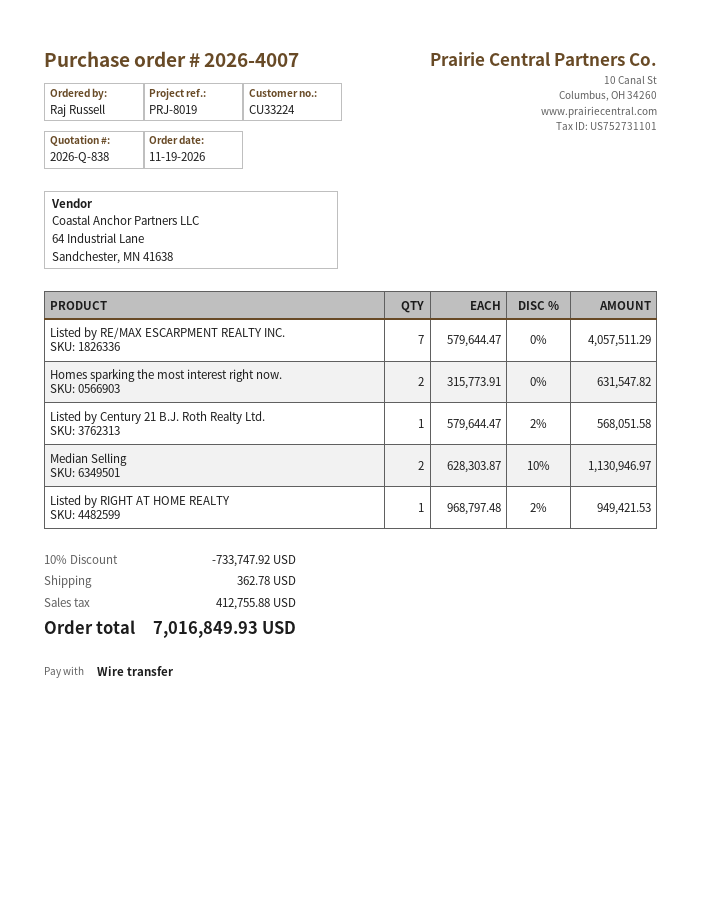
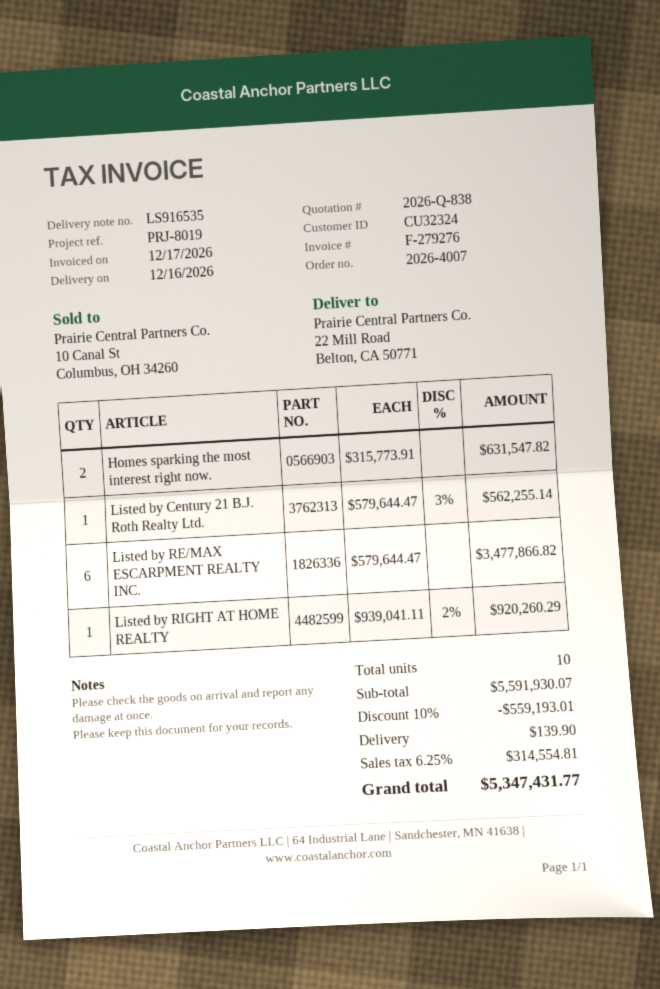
customer number: CU33224 -> CU32324
Listed by RE/MAX ESCARPMENT REALTY INC.: 7 x 579644.47 = 4057511.29 -> 6 x 579644.47 = 3477866.82
Listed by Century 21 B.J. Roth Realty Ltd.: 1 x 579644.47 - 2% = 568051.58 -> 1 x 579644.47 - 3% = 562255.14
Median Selling: 2 x 628303.87 - 10% = 1130946.97 -> none
Listed by RIGHT AT HOME REALTY: 1 x 968797.48 - 2% = 949421.53 -> 1 x 939041.11 - 2% = 920260.29
discount: 10% = 733747.92 -> 10% = 559193.01
shipping: 362.78 -> 139.90
tax: 412755.88 -> 314554.81
total: 7016849.93 -> 5347431.77

